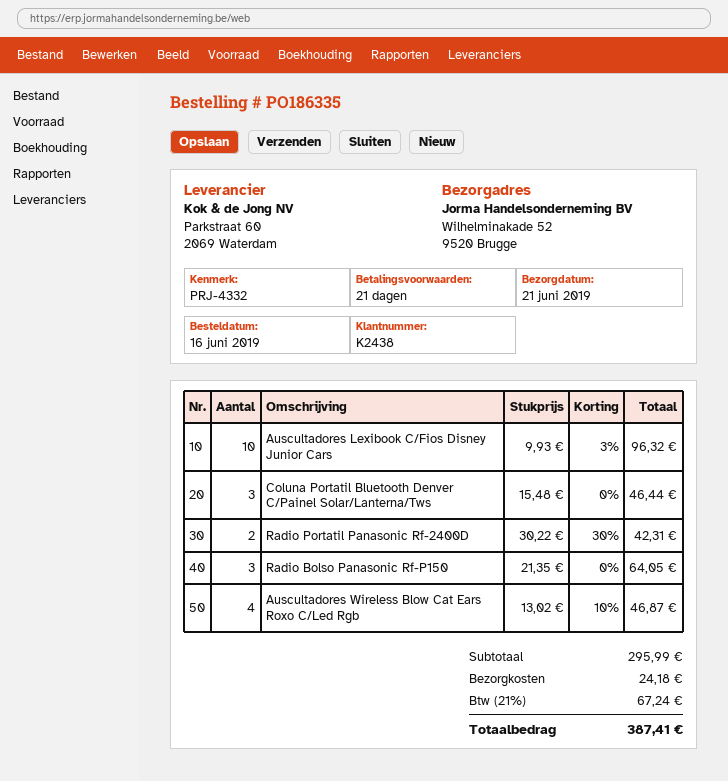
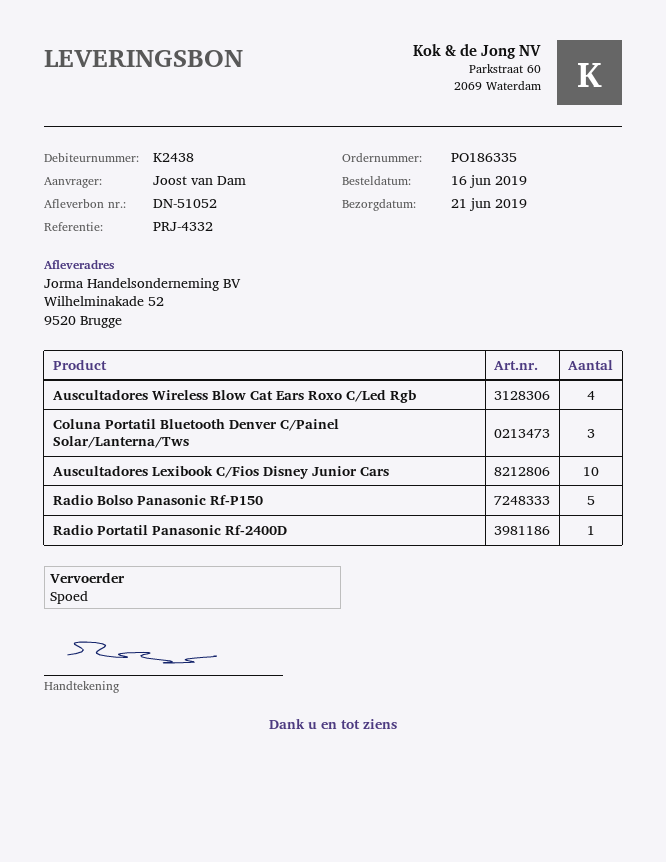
Radio Portatil Panasonic Rf-2400D: 2 -> 1
Radio Bolso Panasonic Rf-P150: 3 -> 5

